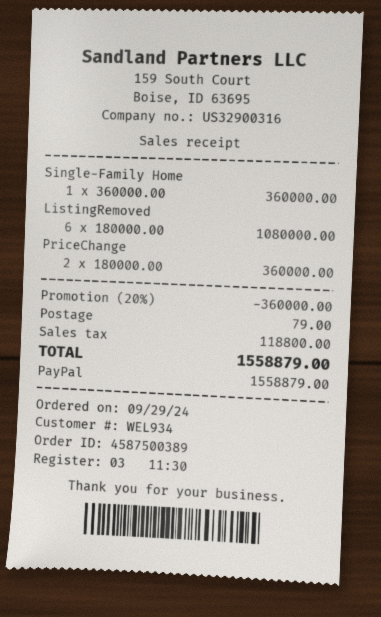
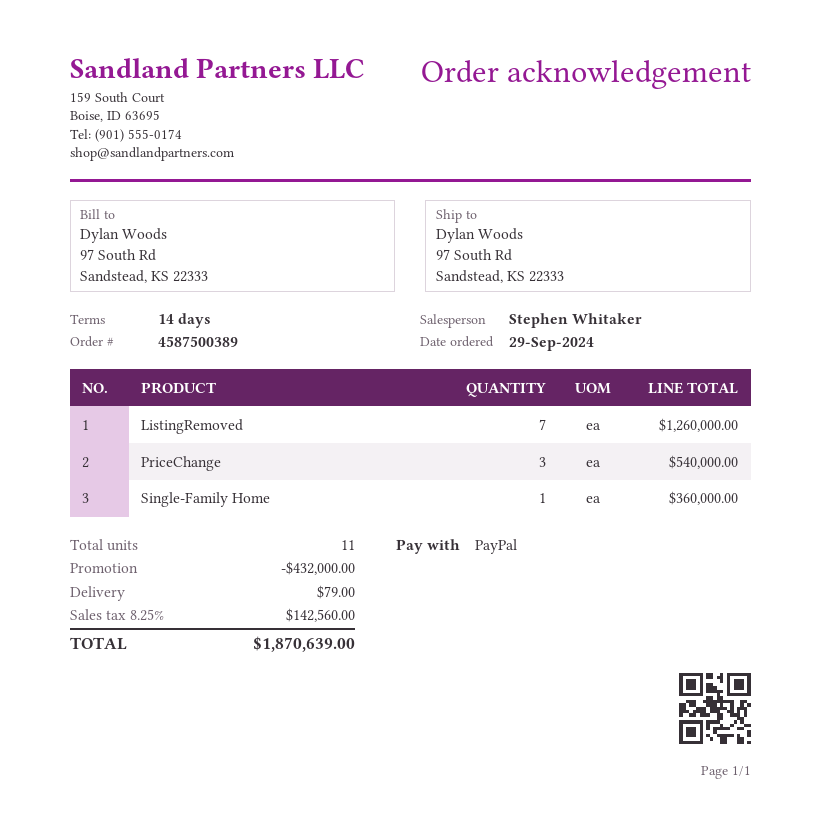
ListingRemoved: 6 for 1080000.00 -> 7 for 1260000.00
PriceChange: 2 for 360000.00 -> 3 for 540000.00
discount: 360000.00 -> 432000.00
tax: 118800.00 -> 142560.00
total: 1558879.00 -> 1870639.00

